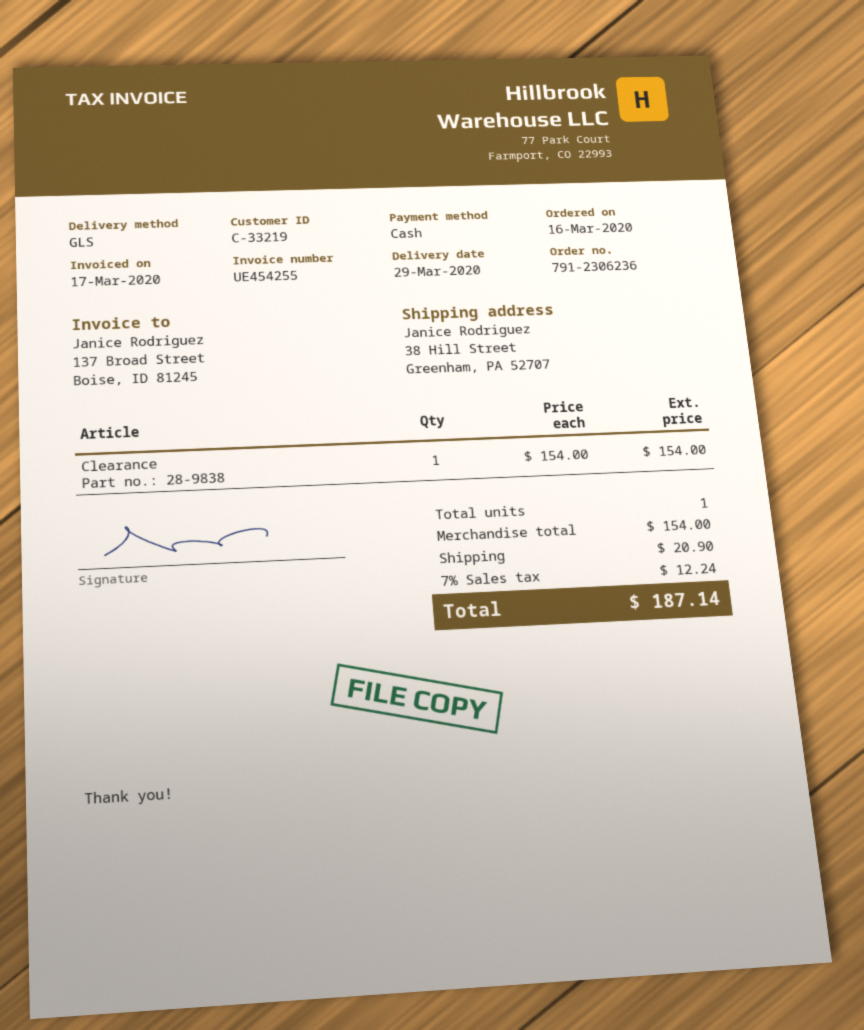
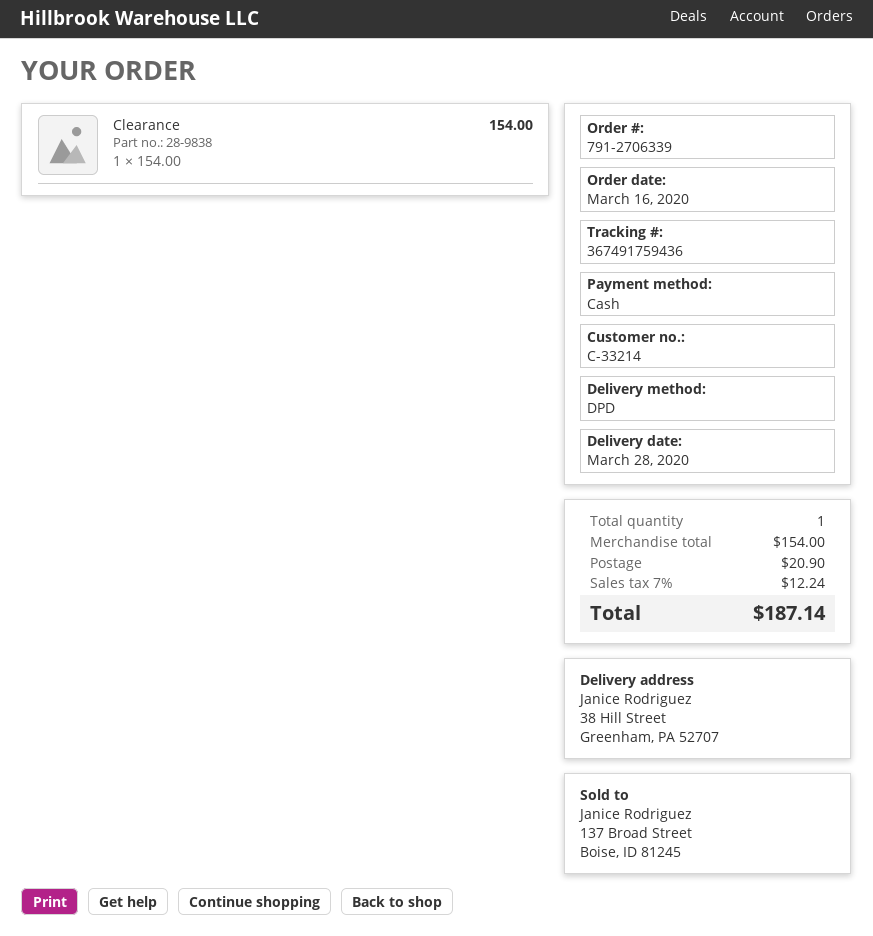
order number: 791-2306236 -> 791-2706339
delivery date: 2020-03-29 -> 2020-03-28
customer number: C-33219 -> C-33214
shipping method: GLS -> DPD

